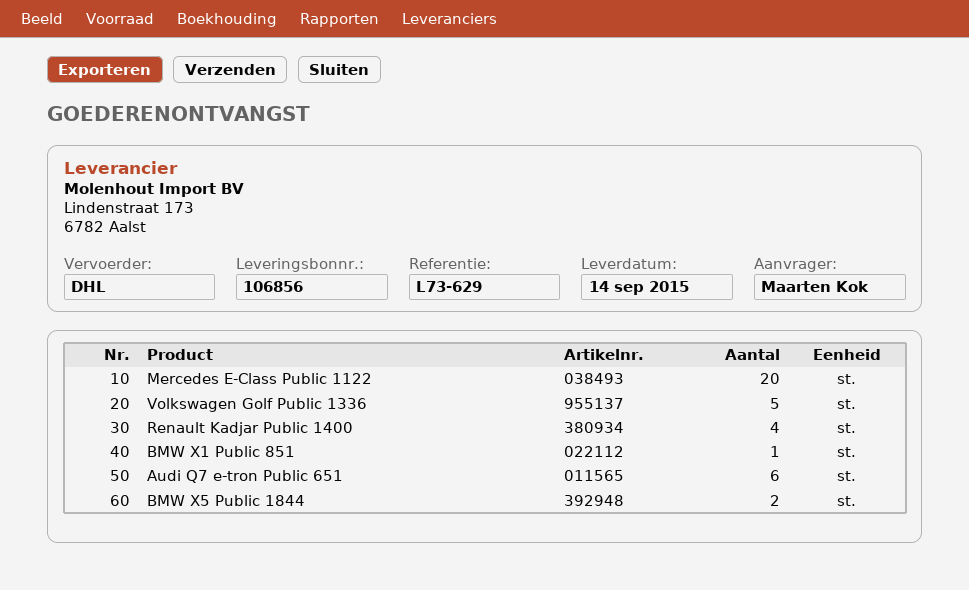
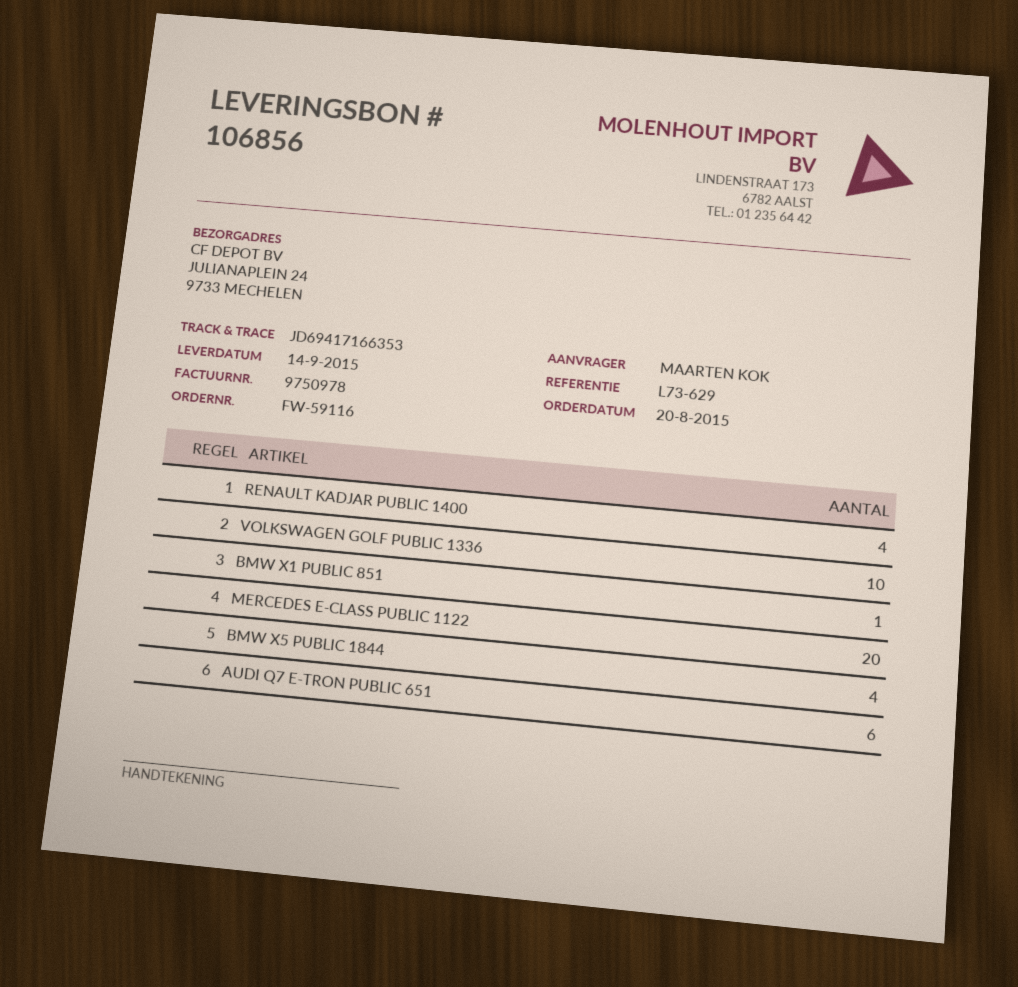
Volkswagen Golf Public 1336: 5 -> 10
BMW X5 Public 1844: 2 -> 4

